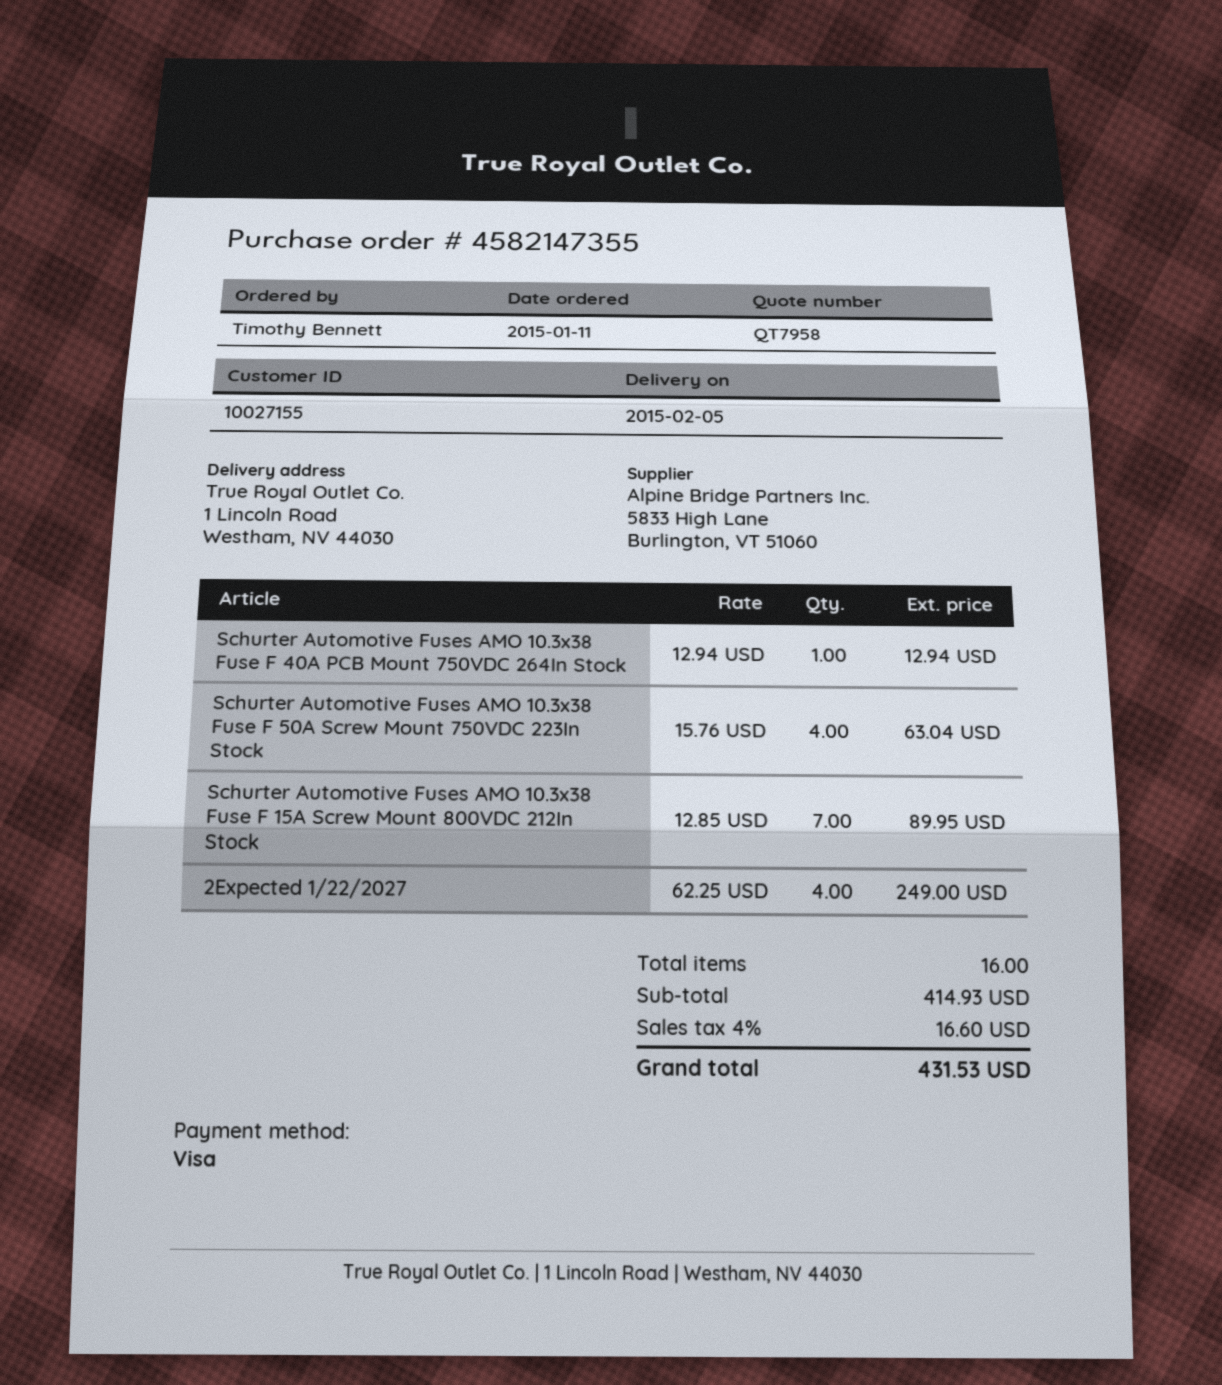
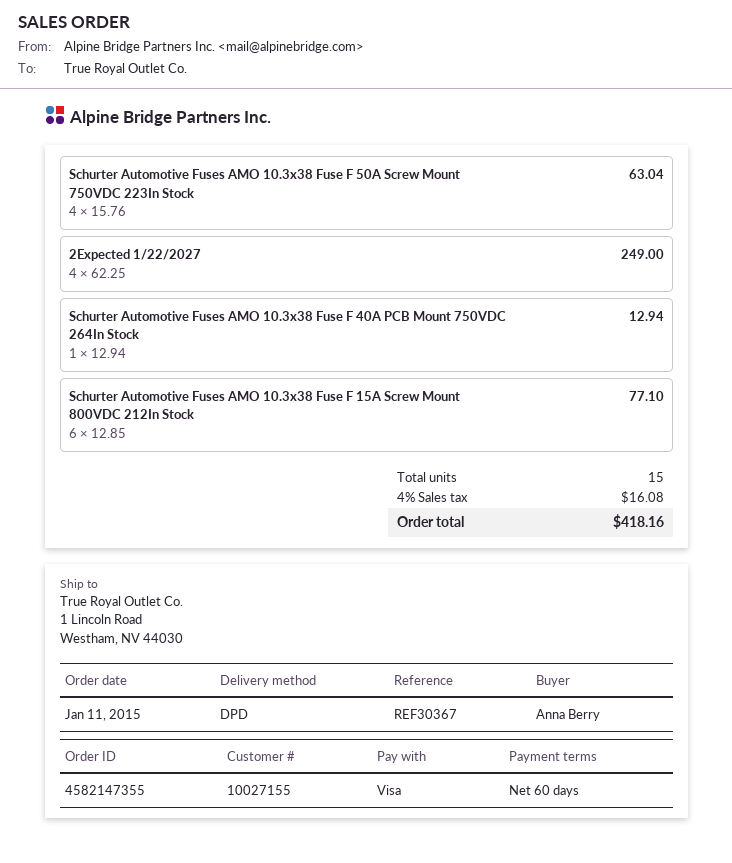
ordered by: Timothy Bennett -> Anna Berry
Schurter Automotive Fuses AMO 10.3x38 Fuse F 15A Screw Mount 800VDC 212In Stock: 7 x 12.85 = 89.95 -> 6 x 12.85 = 77.10
total quantity: 16 -> 15
tax: 4% = 16.60 -> 4% = 16.08
total: 431.53 -> 418.16

